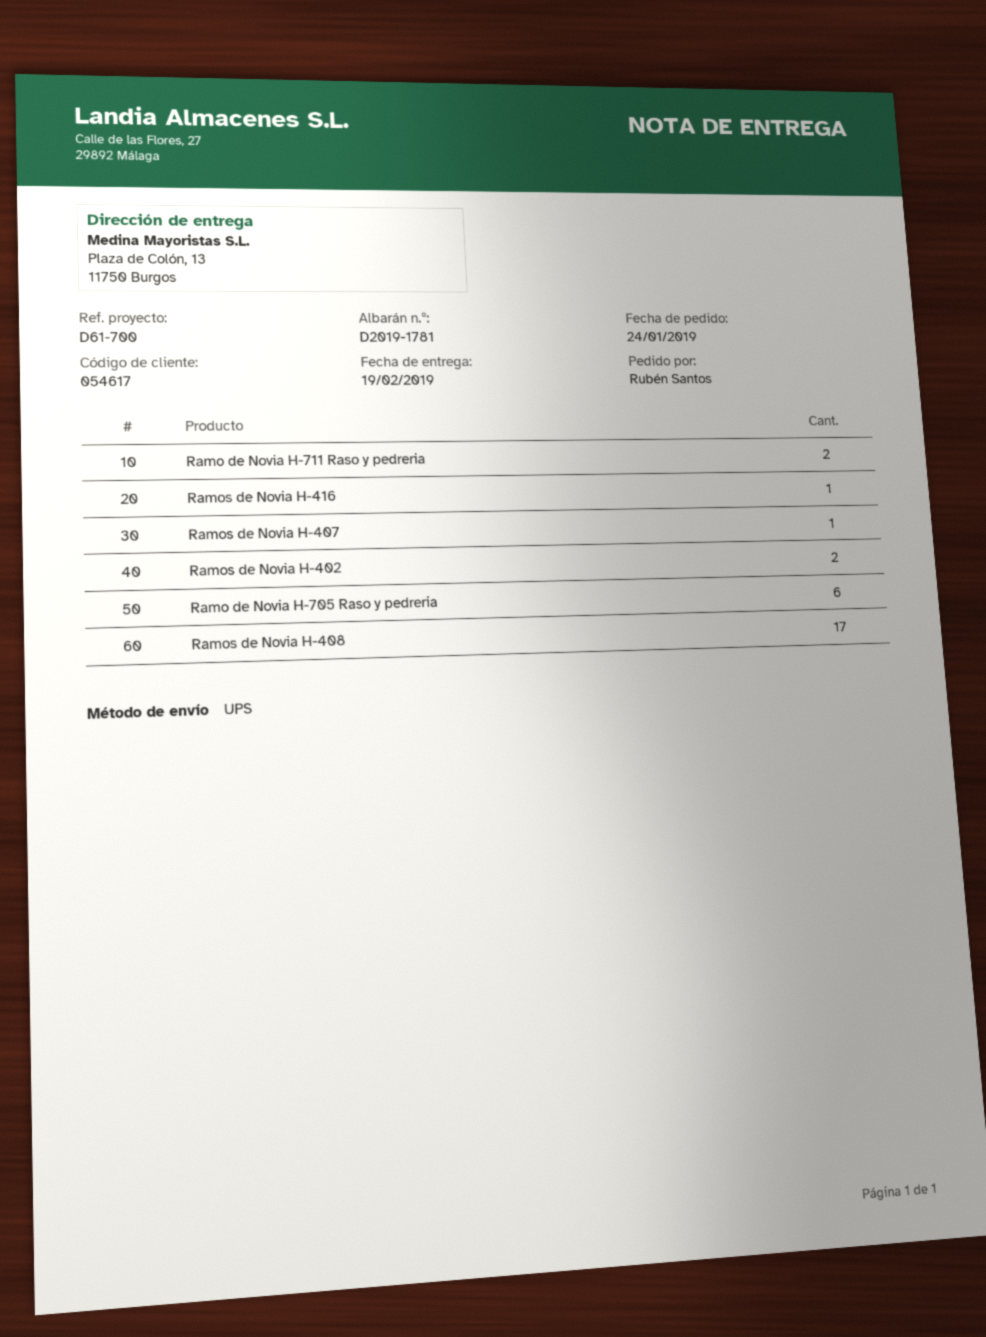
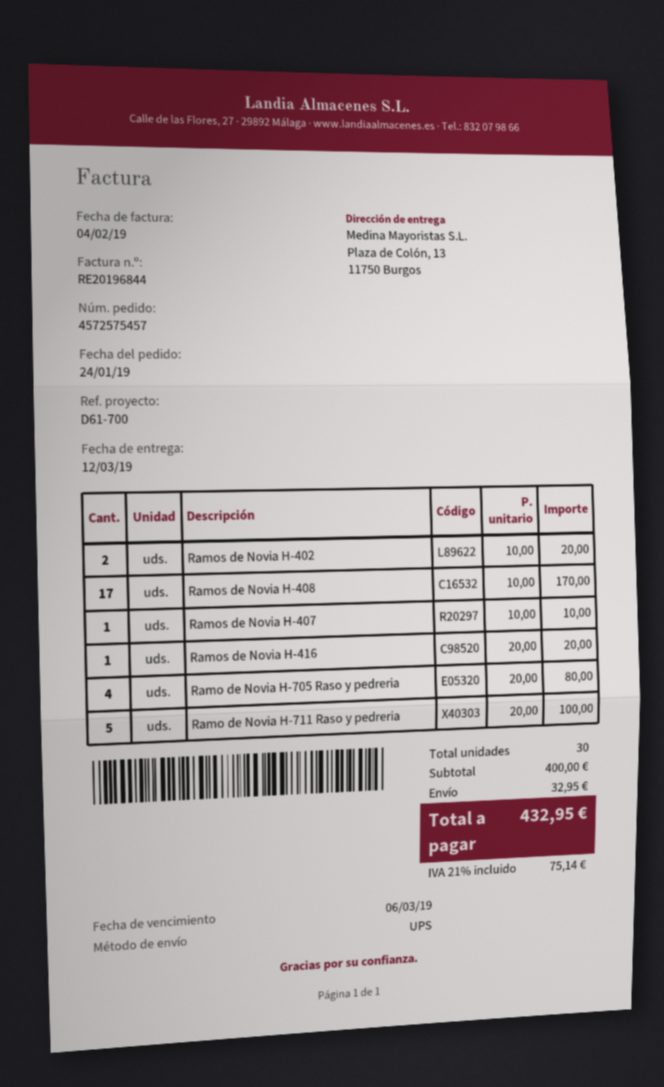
delivery date: 2019-02-19 -> 2019-03-12
Ramo de Novia H-711 Raso y pedreria: 2 -> 5
Ramo de Novia H-705 Raso y pedreria: 6 -> 4

